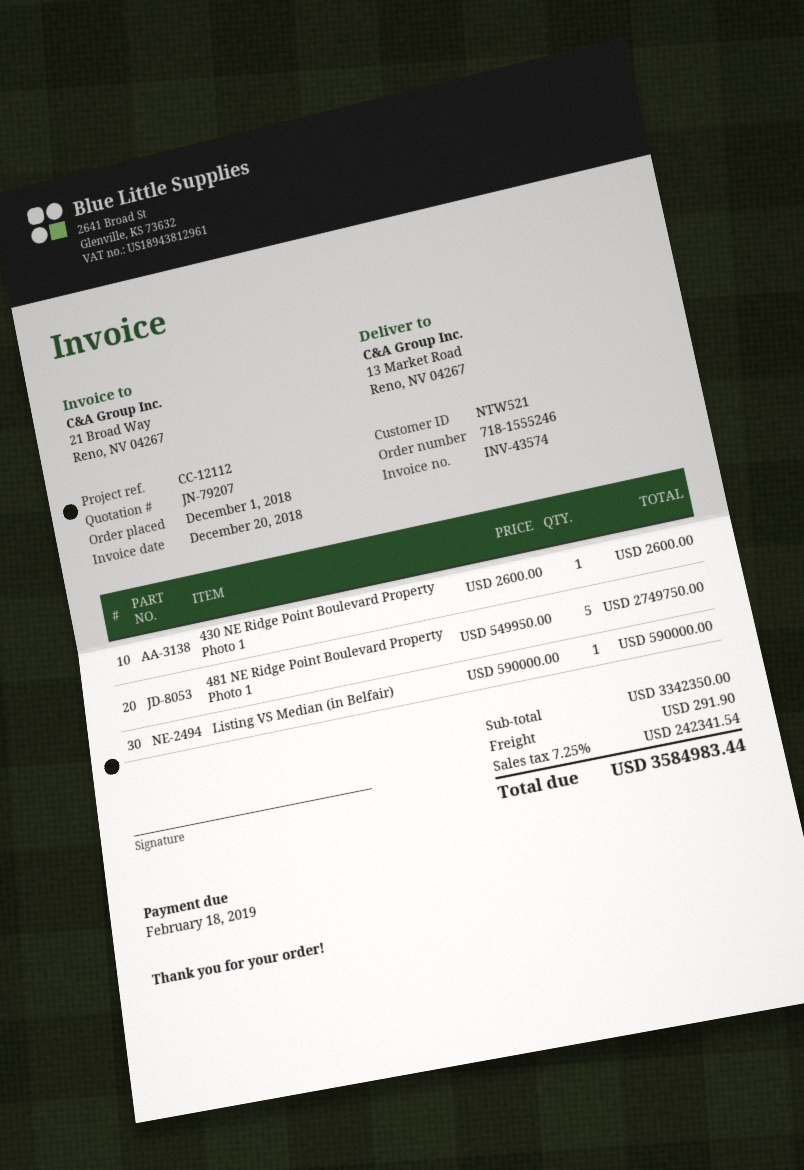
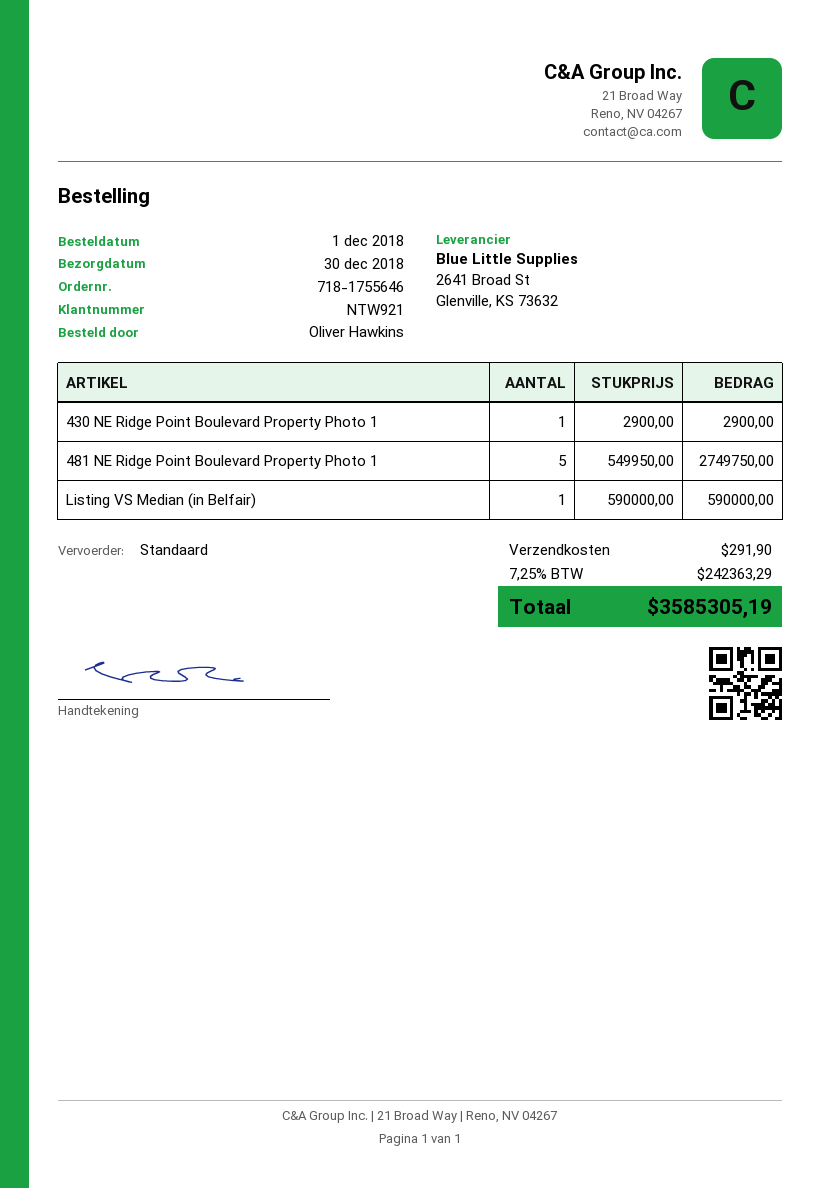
order number: 718-1555246 -> 718-1755646
customer number: NTW521 -> NTW921
430 NE Ridge Point Boulevard Property Photo 1: 1 x 2600.00 = 2600.00 -> 1 x 2900.00 = 2900.00
tax: 7.25% = 242341.54 -> 7.25% = 242363.29
total: 3584983.44 -> 3585305.19

